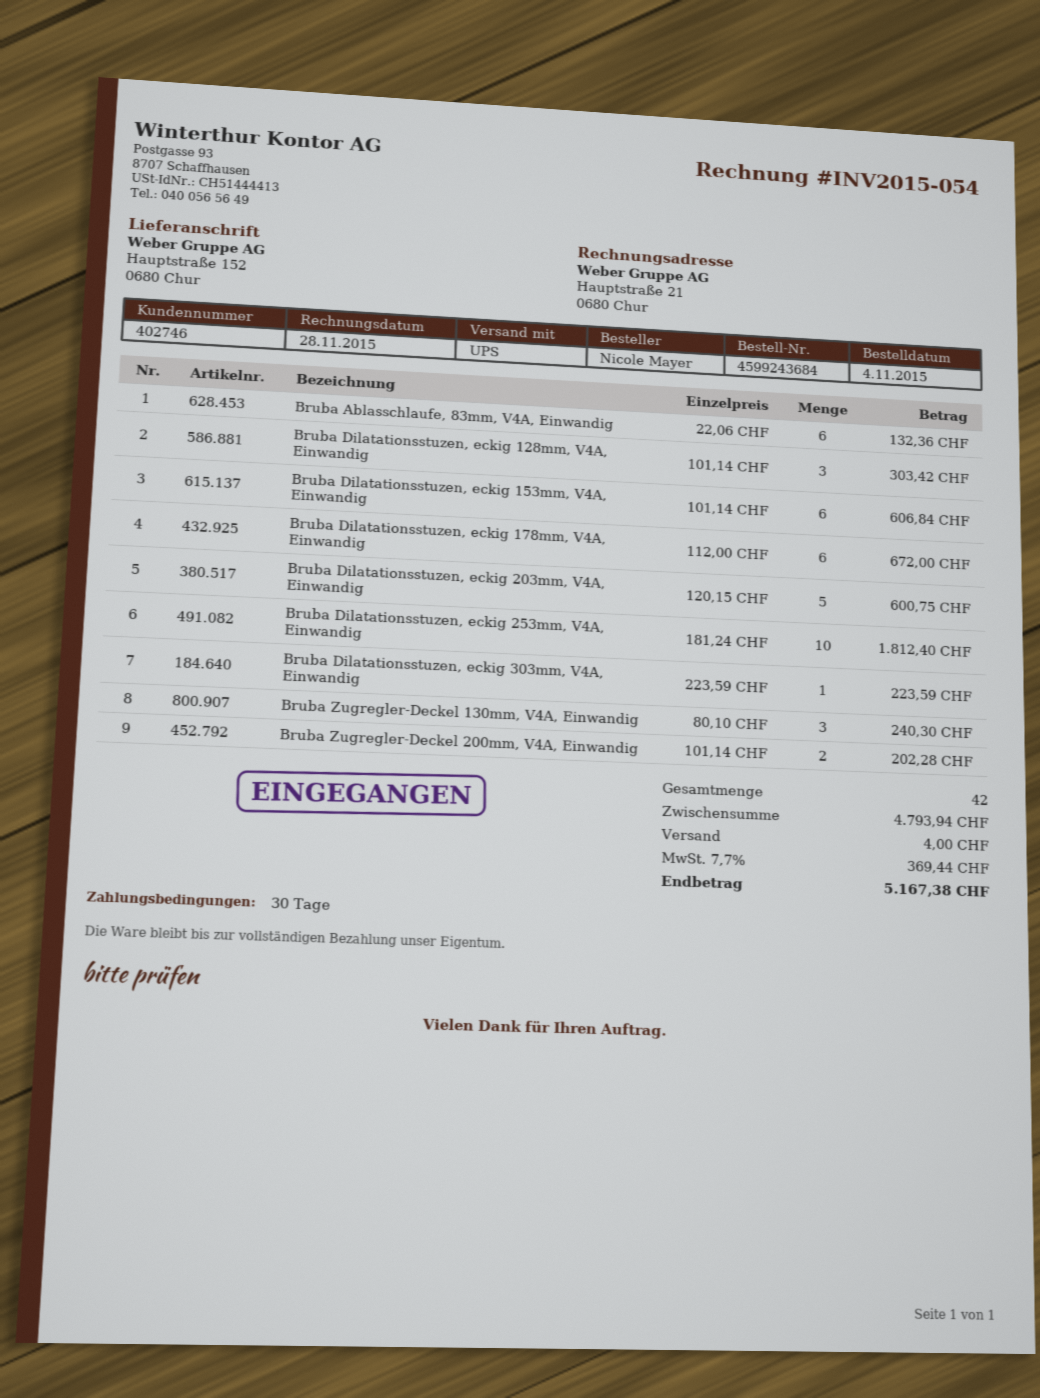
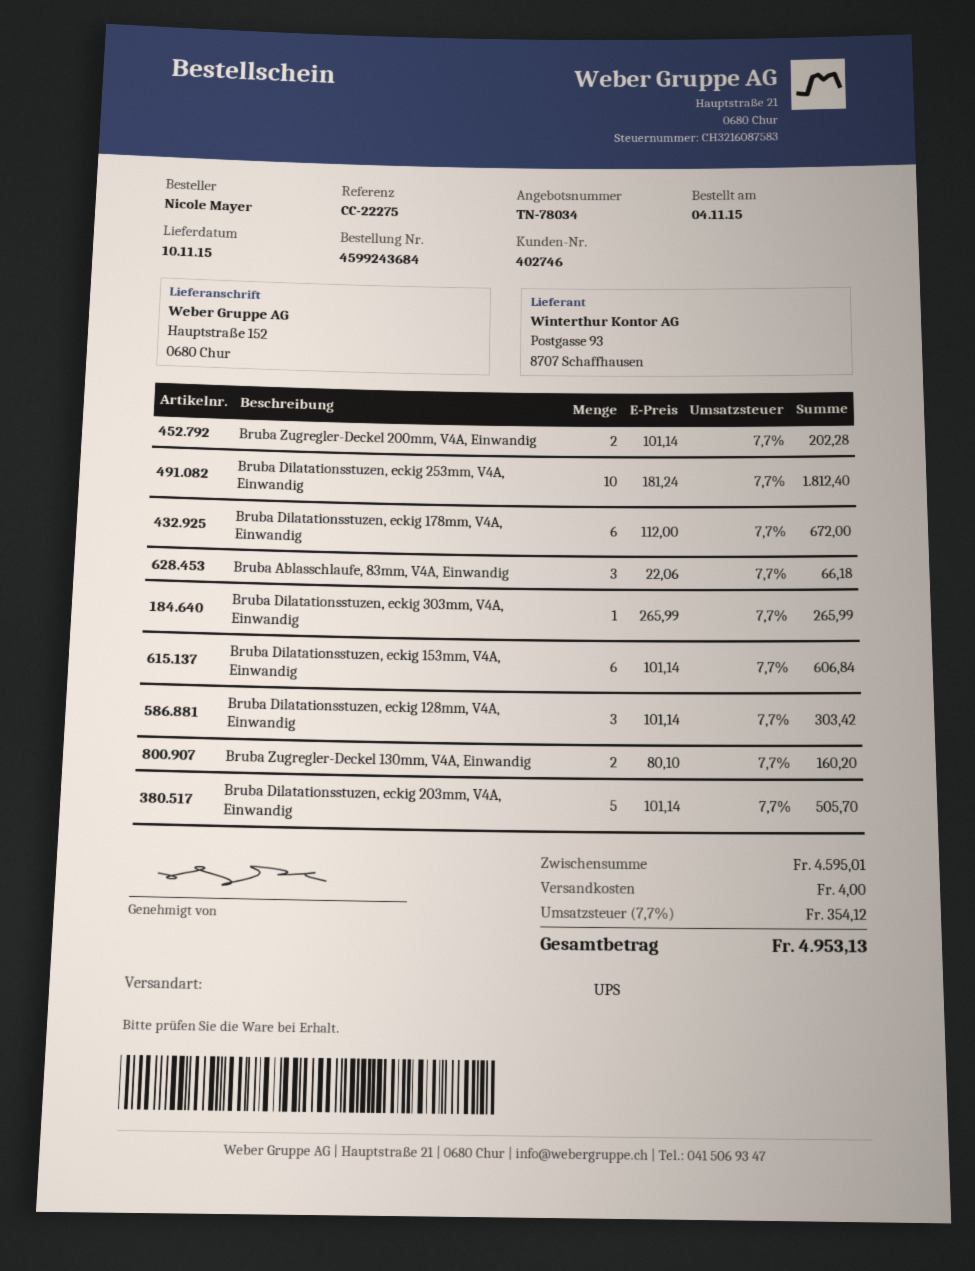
Bruba Ablasschlaufe, 83mm, V4A, Einwandig: 6 x 22.06 = 132.36 -> 3 x 22.06 = 66.18
Bruba Dilatationsstuzen, eckig 203mm, V4A, Einwandig: 5 x 120.15 = 600.75 -> 5 x 101.14 = 505.70
Bruba Dilatationsstuzen, eckig 303mm, V4A, Einwandig: 1 x 223.59 = 223.59 -> 1 x 265.99 = 265.99
Bruba Zugregler-Deckel 130mm, V4A, Einwandig: 3 x 80.10 = 240.30 -> 2 x 80.10 = 160.20
subtotal: 4793.94 -> 4595.01
tax: 7.7% = 369.44 -> 7.7% = 354.12
total: 5167.38 -> 4953.13

